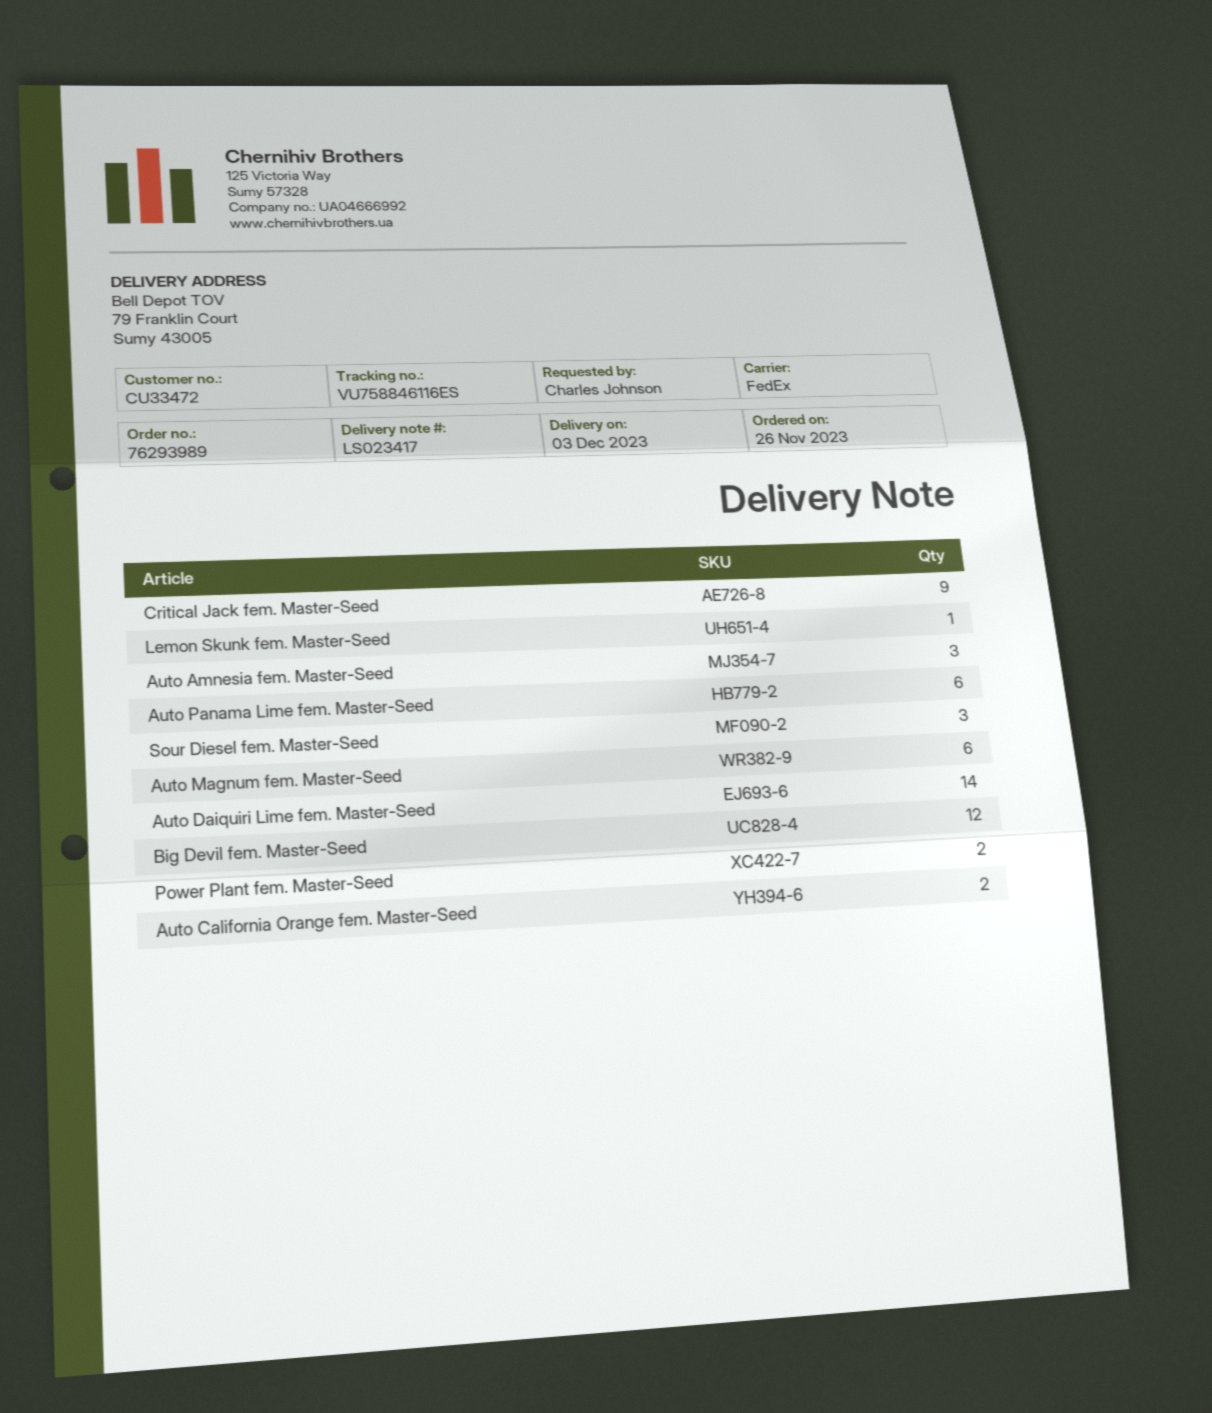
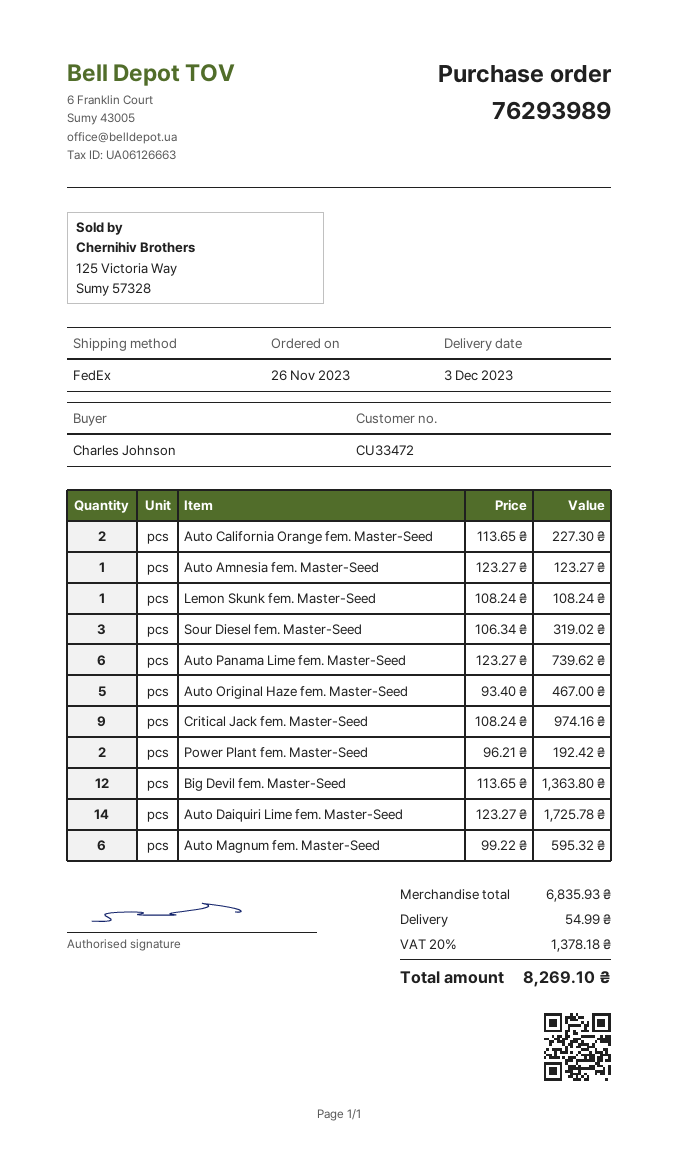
Auto Amnesia fem. Master-Seed: 3 -> 1
Auto Original Haze fem. Master-Seed: none -> 5

